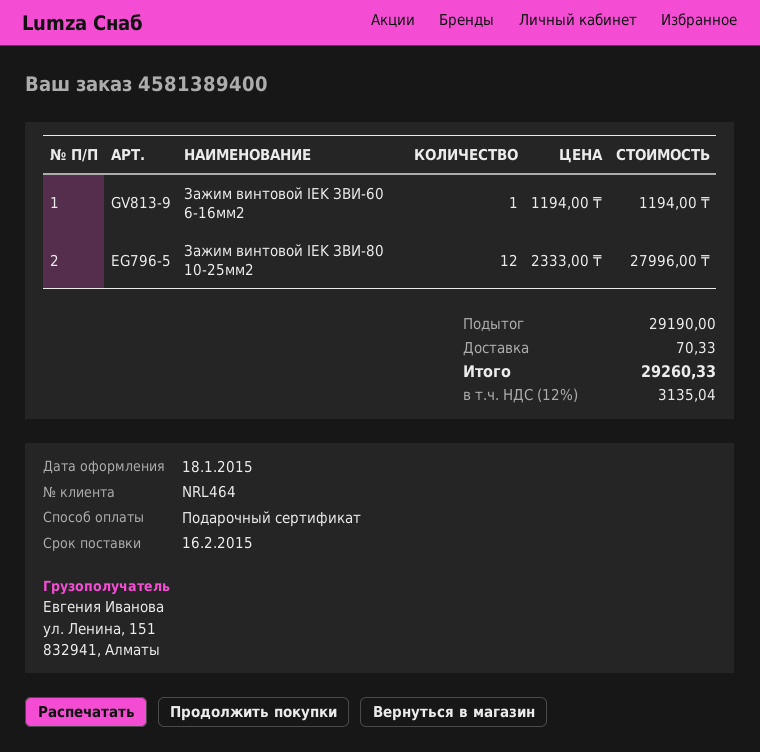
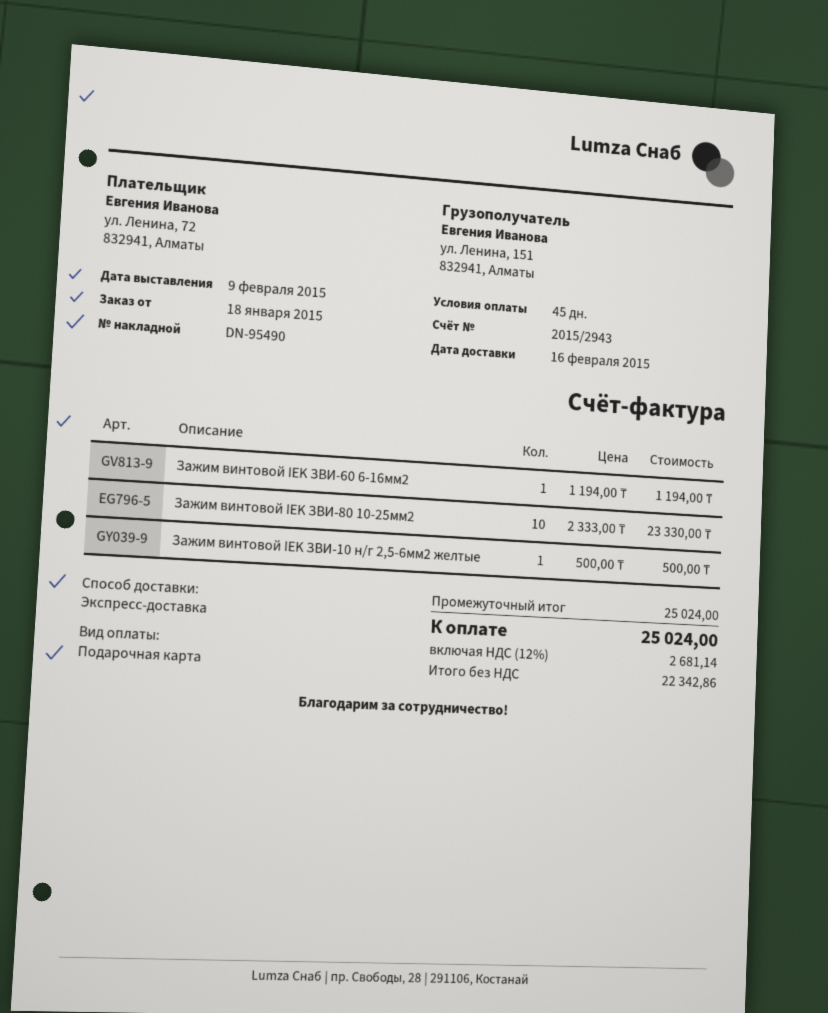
Зажим винтовой IEK ЗВИ-80 10-25мм2: 12 x 2333.00 = 27996.00 -> 10 x 2333.00 = 23330.00
Зажим винтовой IEK ЗВИ-10 н/г 2,5-6мм2 желтые: none -> 1 x 500.00 = 500.00
subtotal: 29190.00 -> 25024.00
shipping: 70.33 -> none
tax: 12% = 3135.04 -> 12% = 2681.14
total: 29260.33 -> 25024.00

